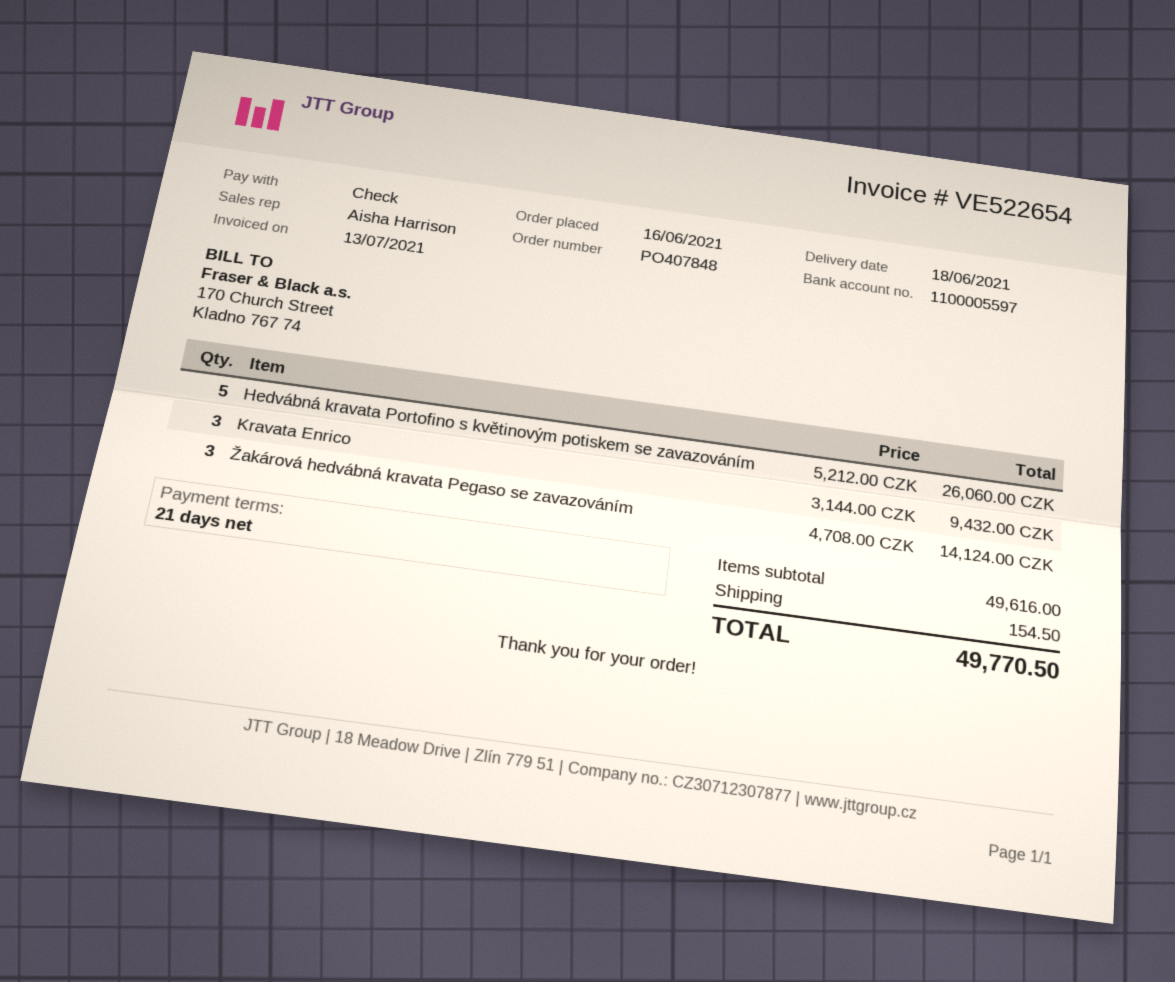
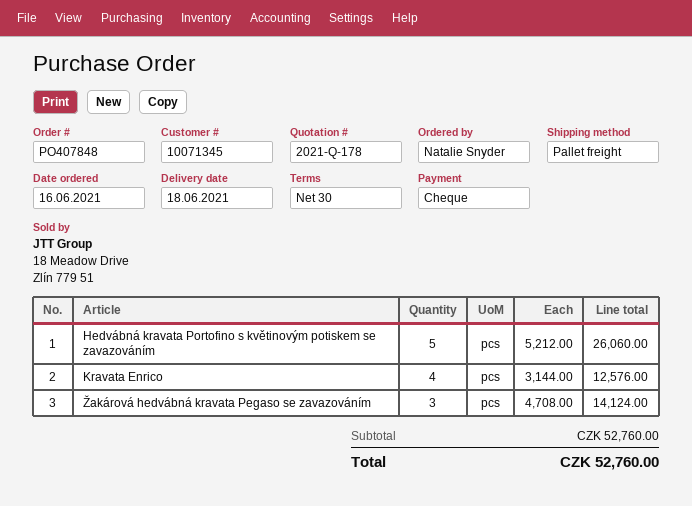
payment terms: 21 days -> 30 days
Kravata Enrico: 3 x 3144.00 = 9432.00 -> 4 x 3144.00 = 12576.00
subtotal: 49616.00 -> 52760.00
shipping: 154.50 -> none
total: 49770.50 -> 52760.00

